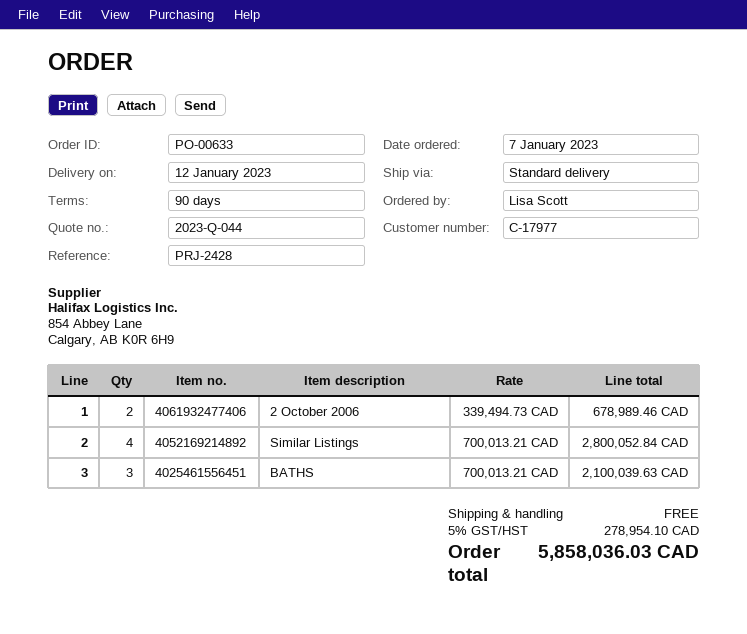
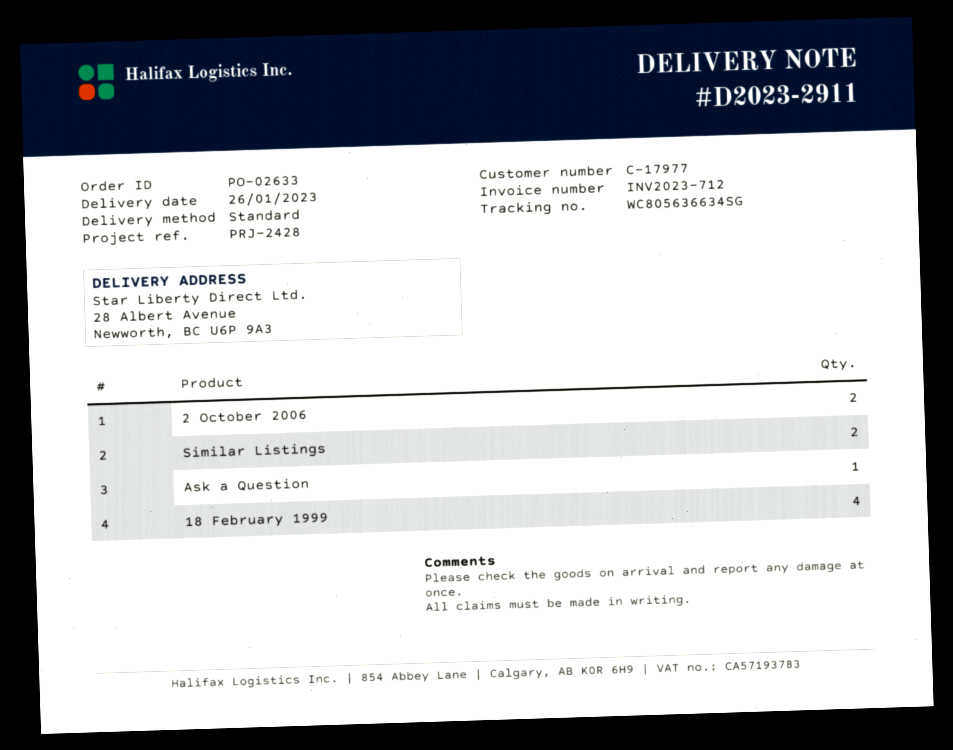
order number: PO-00633 -> PO-02633
delivery date: 2023-01-12 -> 2023-01-26
Similar Listings: 4 -> 2
BATHS: 3 -> none
Ask a Question: none -> 1
18 February 1999: none -> 4

